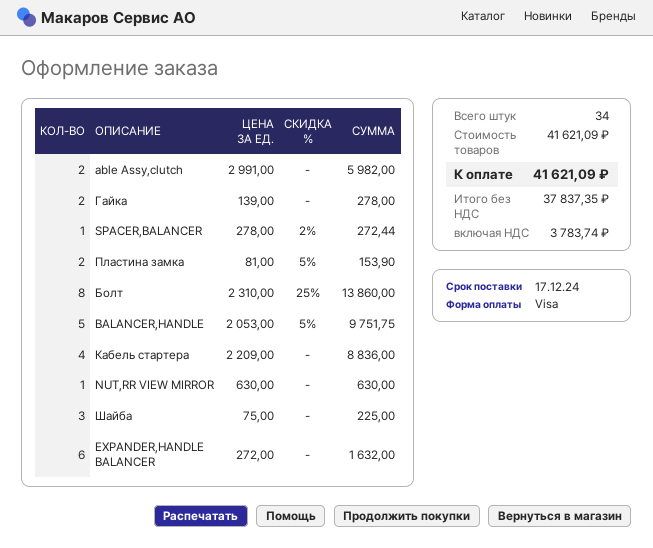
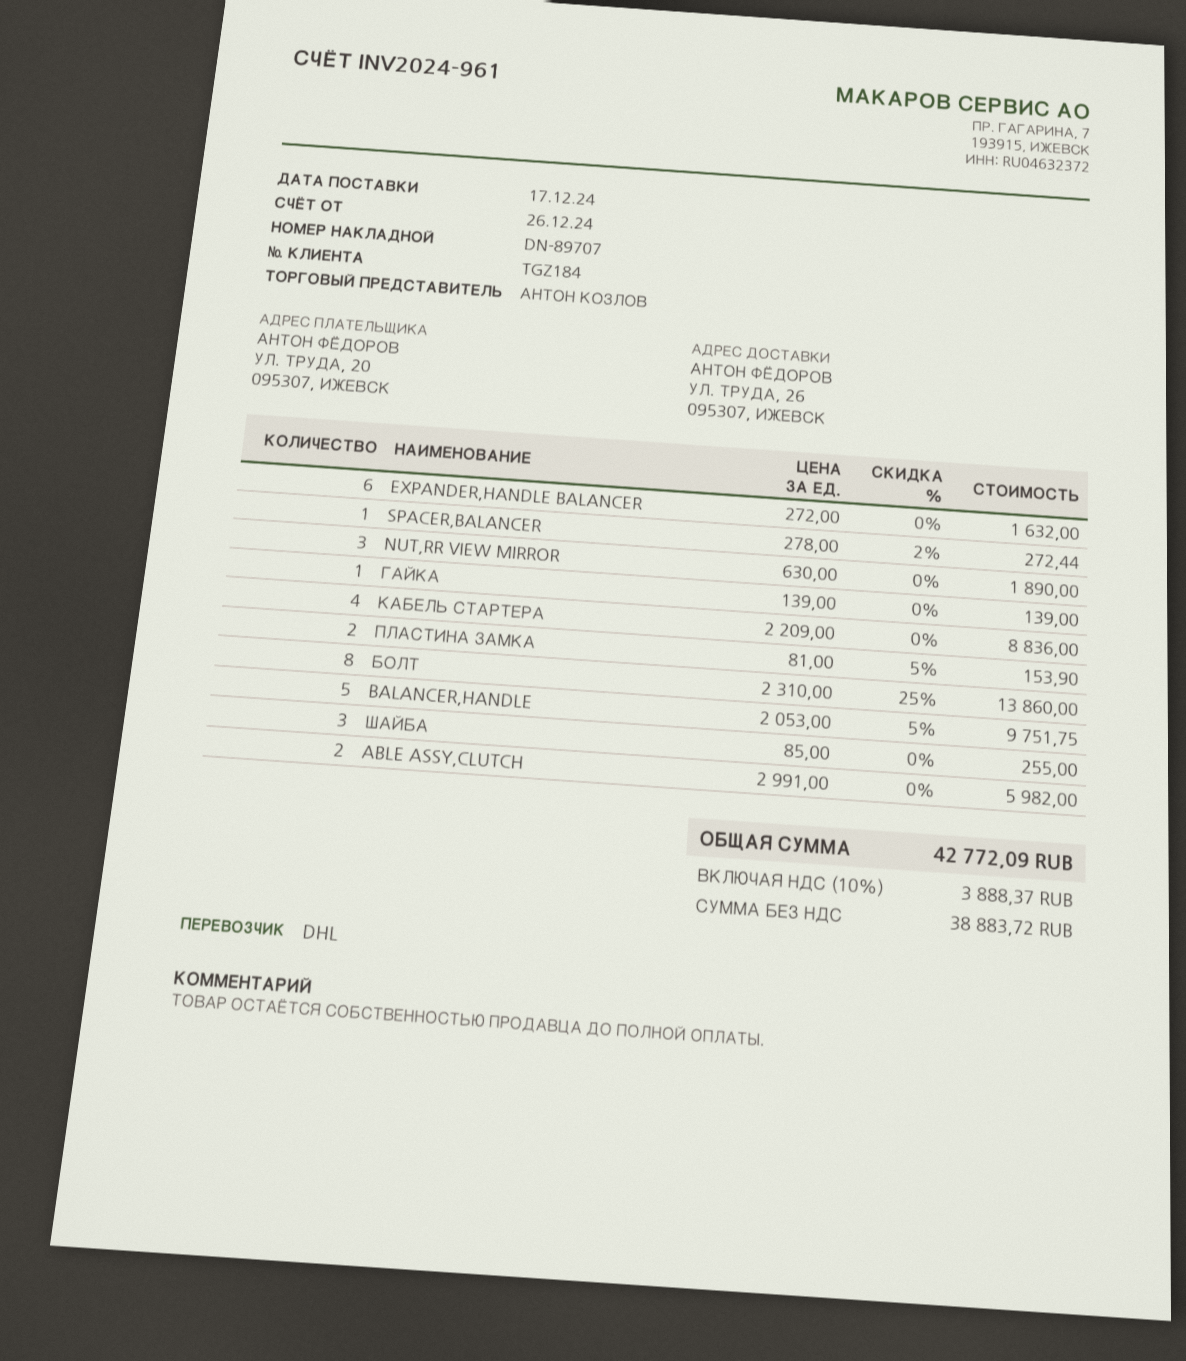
Гайка: 2 x 139.00 = 278.00 -> 1 x 139.00 = 139.00
NUT,RR VIEW MIRROR: 1 x 630.00 = 630.00 -> 3 x 630.00 = 1890.00
Шайба: 3 x 75.00 = 225.00 -> 3 x 85.00 = 255.00
net: 37837.35 -> 38883.72
tax: 3783.74 -> 3888.37
total: 41621.09 -> 42772.09

